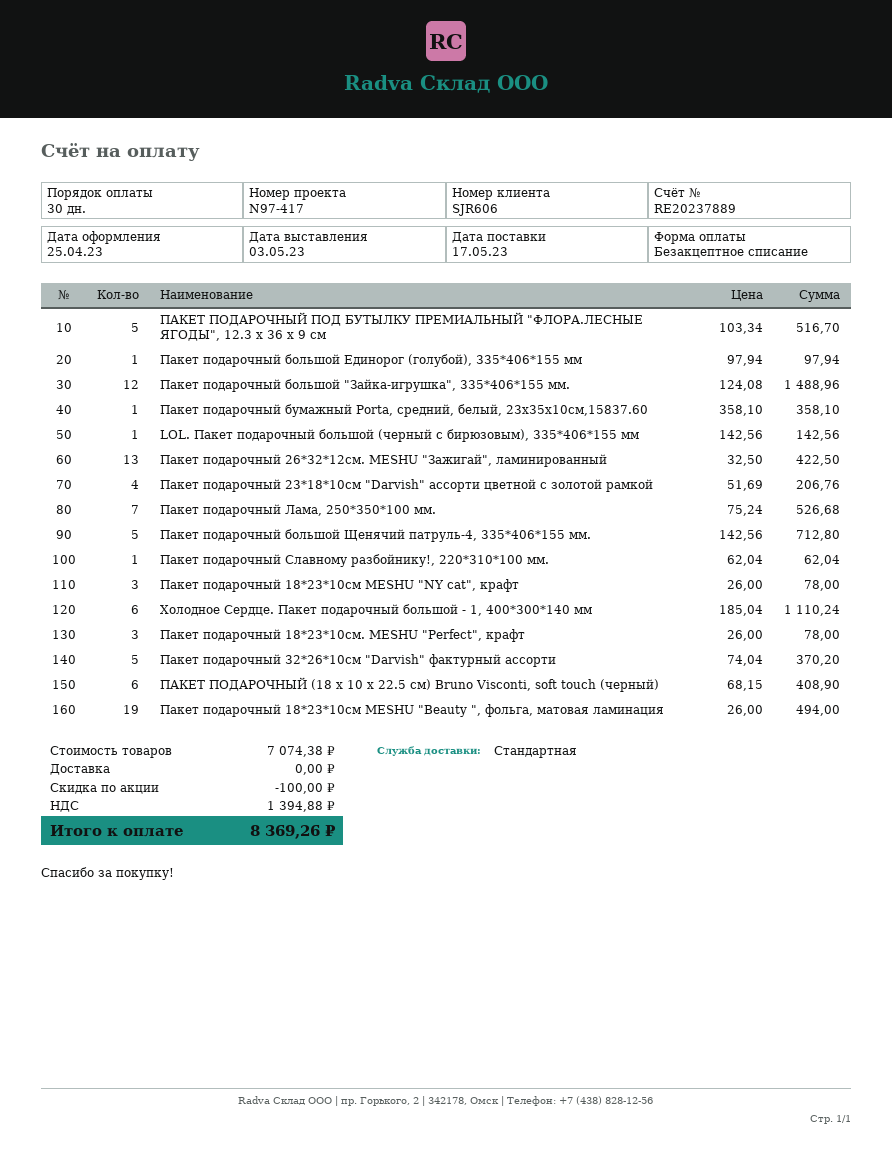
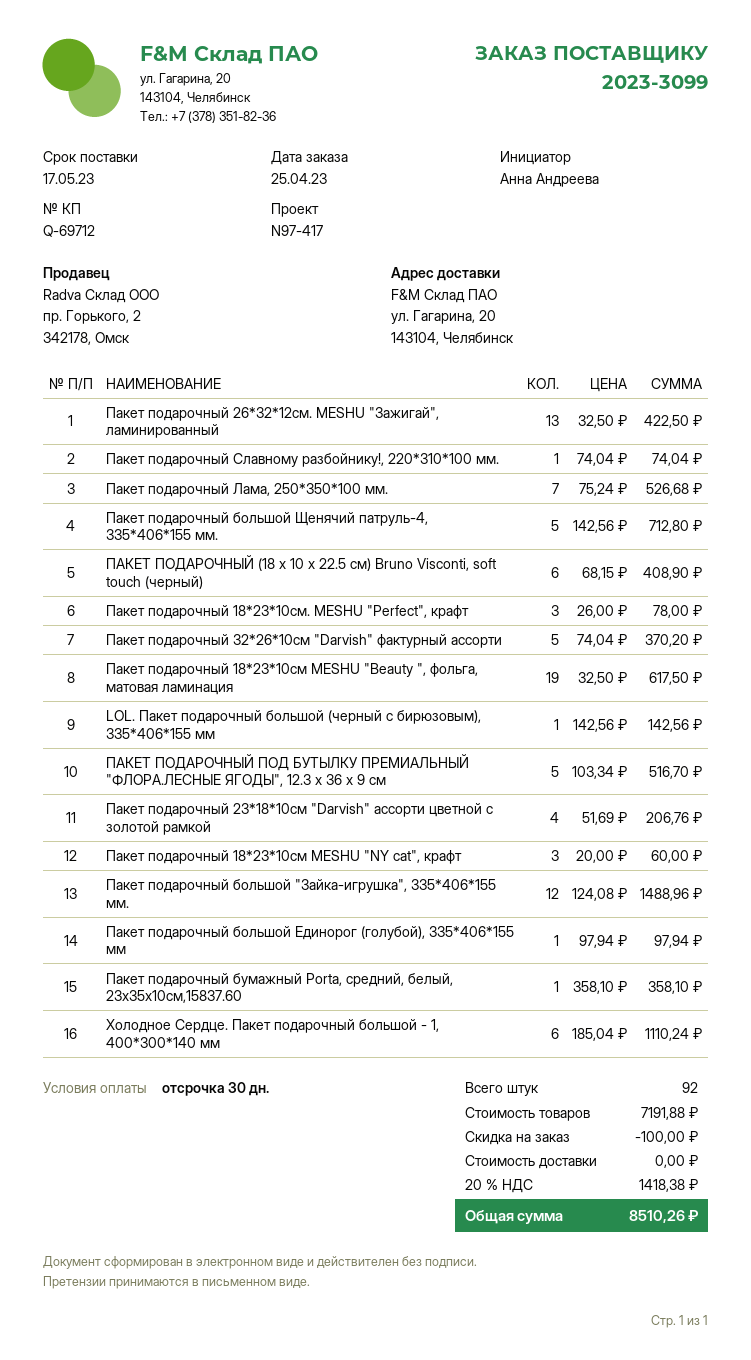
Пакет подарочный Славному разбойнику!, 220*310*100 мм.: 1 x 62.04 = 62.04 -> 1 x 74.04 = 74.04
Пакет подарочный 18*23*10см MESHU "NY cat", крафт: 3 x 26.00 = 78.00 -> 3 x 20.00 = 60.00
Пакет подарочный 18*23*10см MESHU "Beauty ", фольга, матовая ламинация: 19 x 26.00 = 494.00 -> 19 x 32.50 = 617.50
subtotal: 7074.38 -> 7191.88
tax: 1394.88 -> 1418.38
total: 8369.26 -> 8510.26

